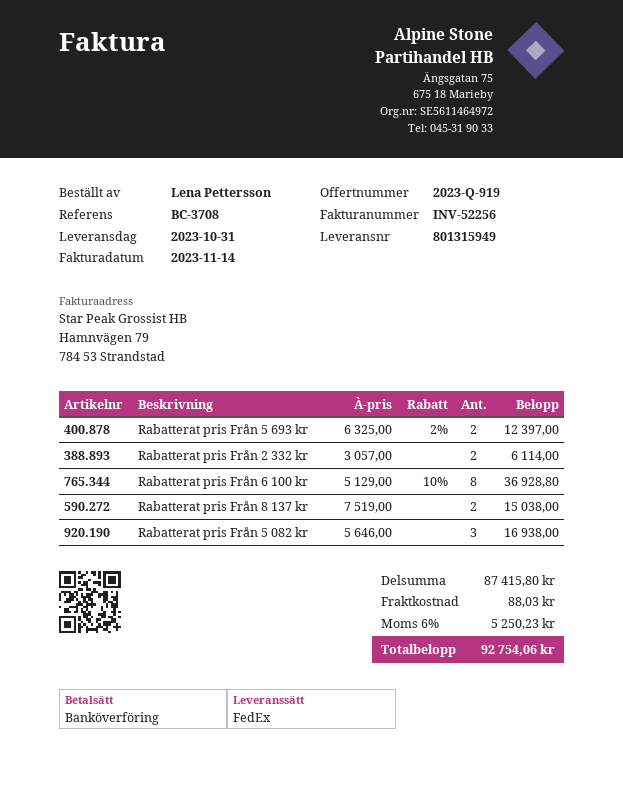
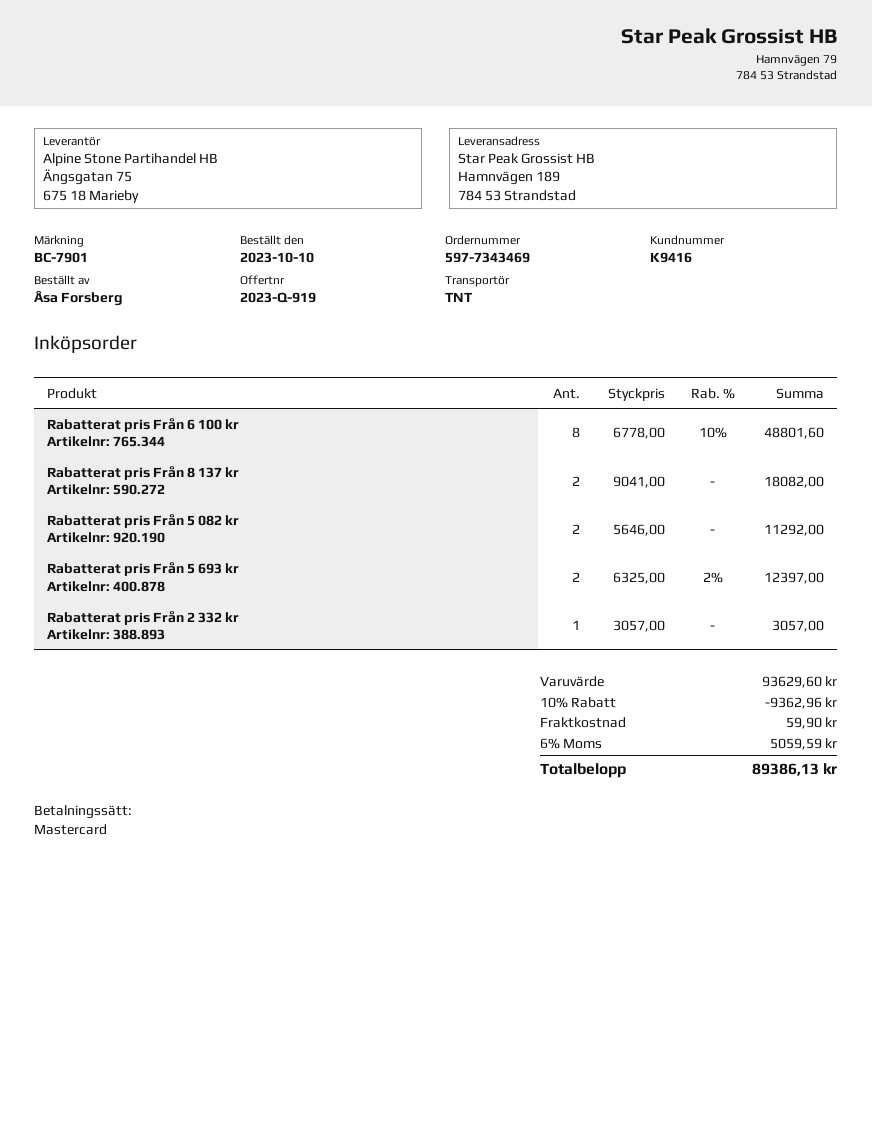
reference: BC-3708 -> BC-7901
ordered by: Lena Pettersson -> Åsa Forsberg
payment method: bank transfer -> Mastercard
shipping method: FedEx -> TNT
Rabatterat pris Från 2 332 kr: 2 x 3057.00 = 6114.00 -> 1 x 3057.00 = 3057.00
Rabatterat pris Från 6 100 kr: 8 x 5129.00 - 10% = 36928.80 -> 8 x 6778.00 - 10% = 48801.60
Rabatterat pris Från 8 137 kr: 2 x 7519.00 = 15038.00 -> 2 x 9041.00 = 18082.00
Rabatterat pris Från 5 082 kr: 3 x 5646.00 = 16938.00 -> 2 x 5646.00 = 11292.00
subtotal: 87415.80 -> 93629.60
discount: none -> 10% = 9362.96
shipping: 88.03 -> 59.90
tax: 6% = 5250.23 -> 6% = 5059.59
total: 92754.06 -> 89386.13

